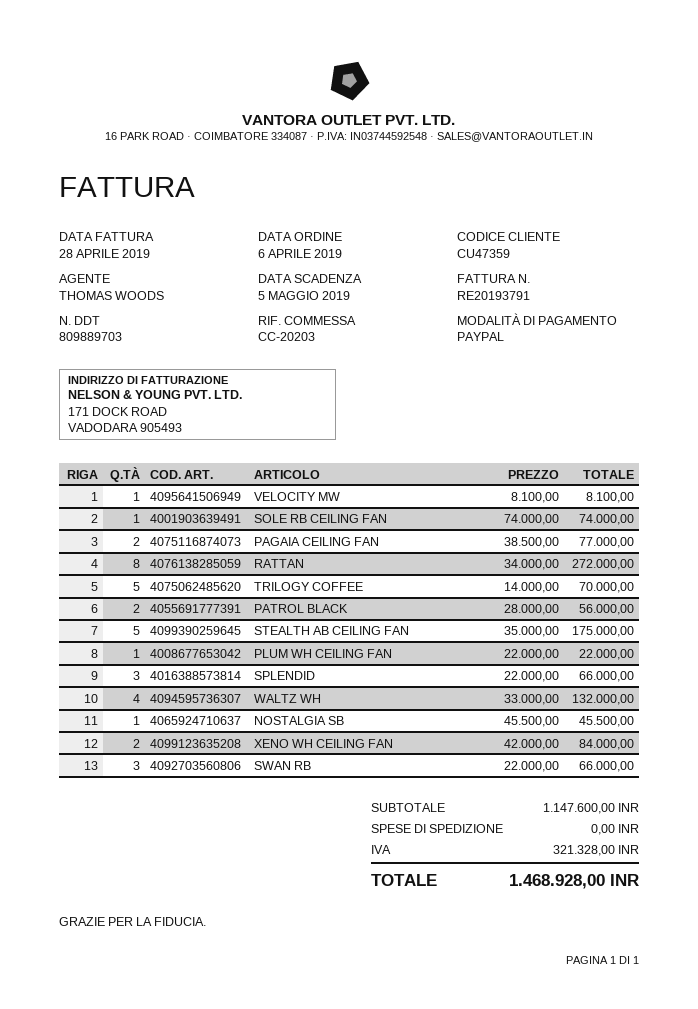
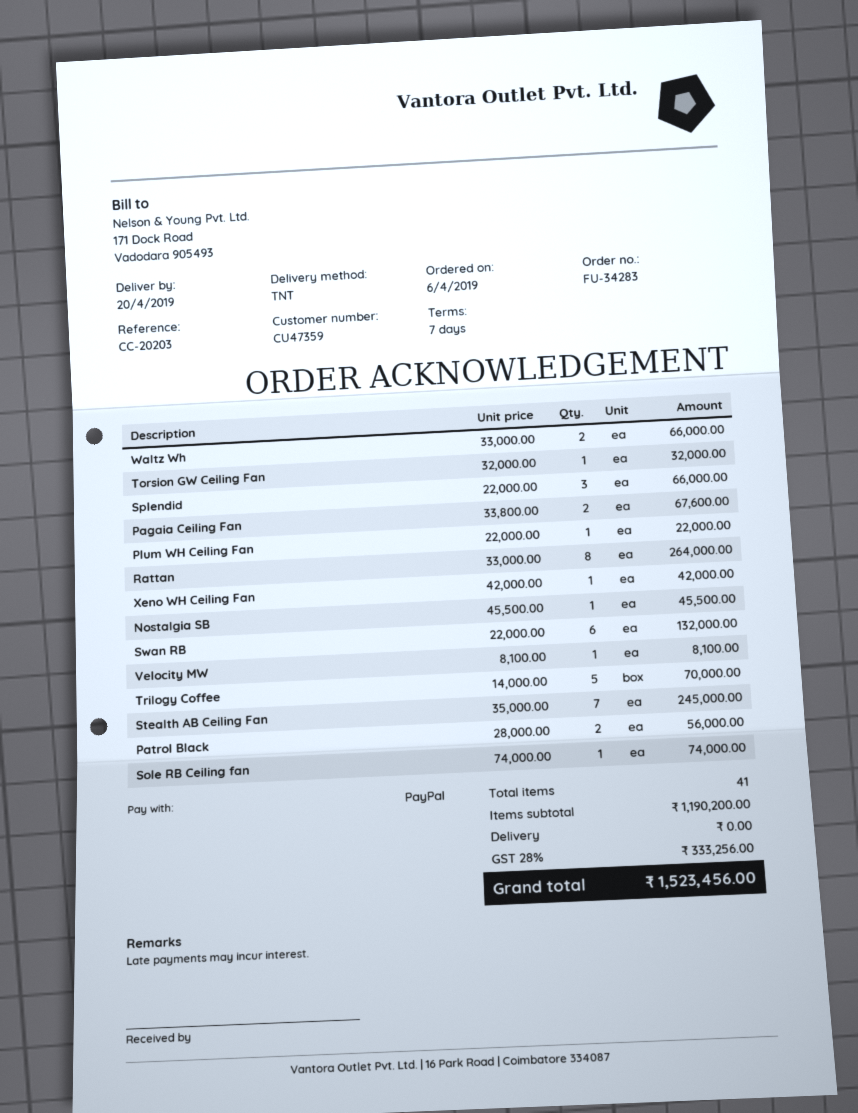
PAGAIA CEILING FAN: 2 x 38500.00 = 77000.00 -> 2 x 33800.00 = 67600.00
RATTAN: 8 x 34000.00 = 272000.00 -> 8 x 33000.00 = 264000.00
STEALTH AB CEILING FAN: 5 x 35000.00 = 175000.00 -> 7 x 35000.00 = 245000.00
WALTZ WH: 4 x 33000.00 = 132000.00 -> 2 x 33000.00 = 66000.00
XENO WH CEILING FAN: 2 x 42000.00 = 84000.00 -> 1 x 42000.00 = 42000.00
SWAN RB: 3 x 22000.00 = 66000.00 -> 6 x 22000.00 = 132000.00
Torsion GW Ceiling Fan: none -> 1 x 32000.00 = 32000.00
subtotal: 1147600.00 -> 1190200.00
tax: 321328.00 -> 333256.00
total: 1468928.00 -> 1523456.00

